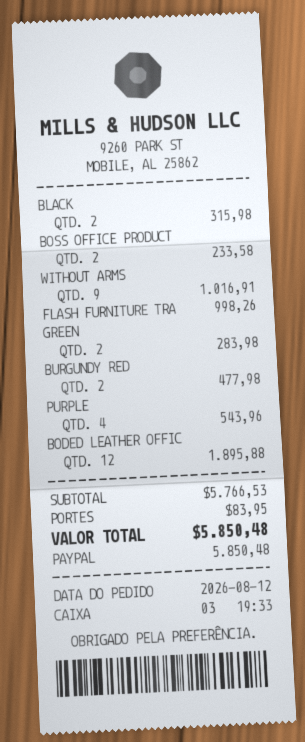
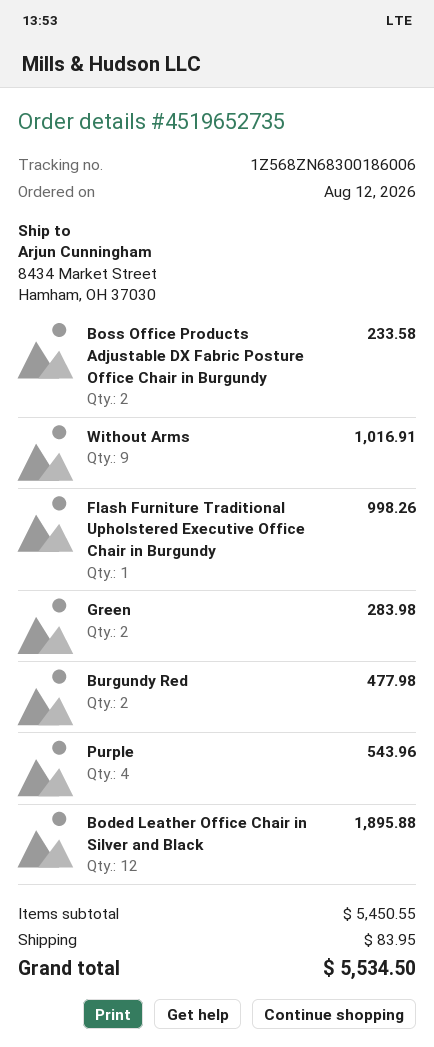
BLACK: 2 for 315.98 -> none
subtotal: 5766.53 -> 5450.55
total: 5850.48 -> 5534.50

